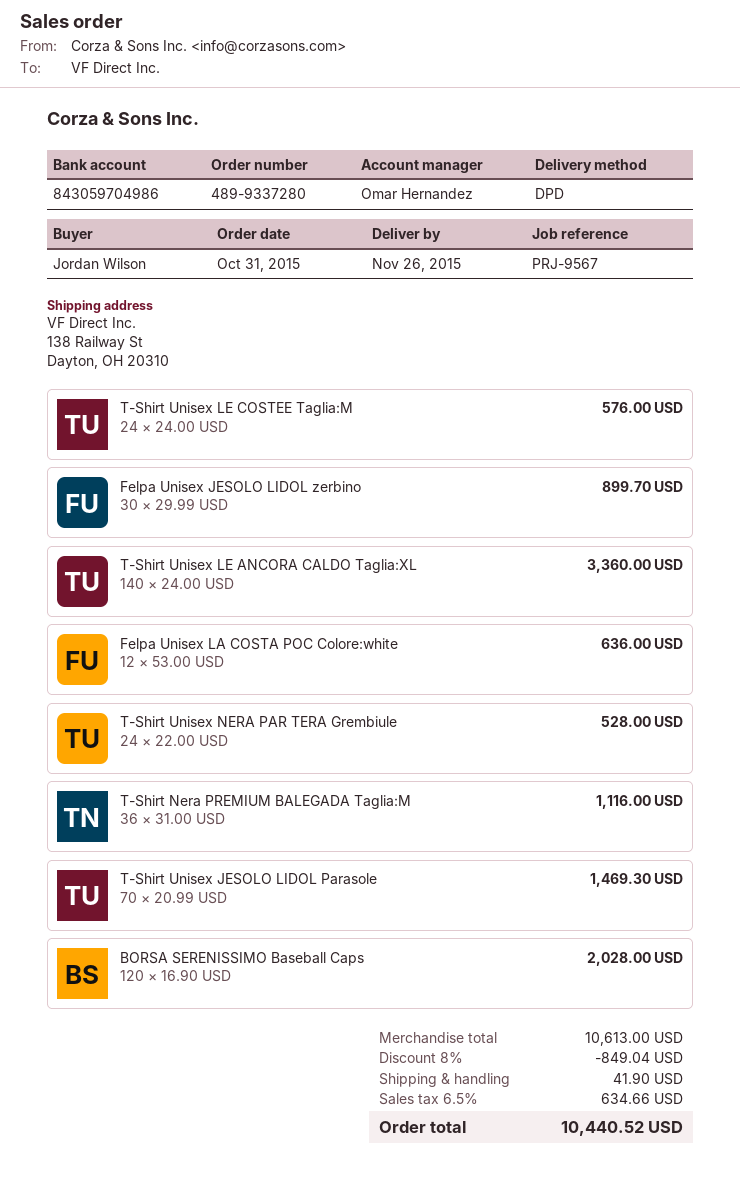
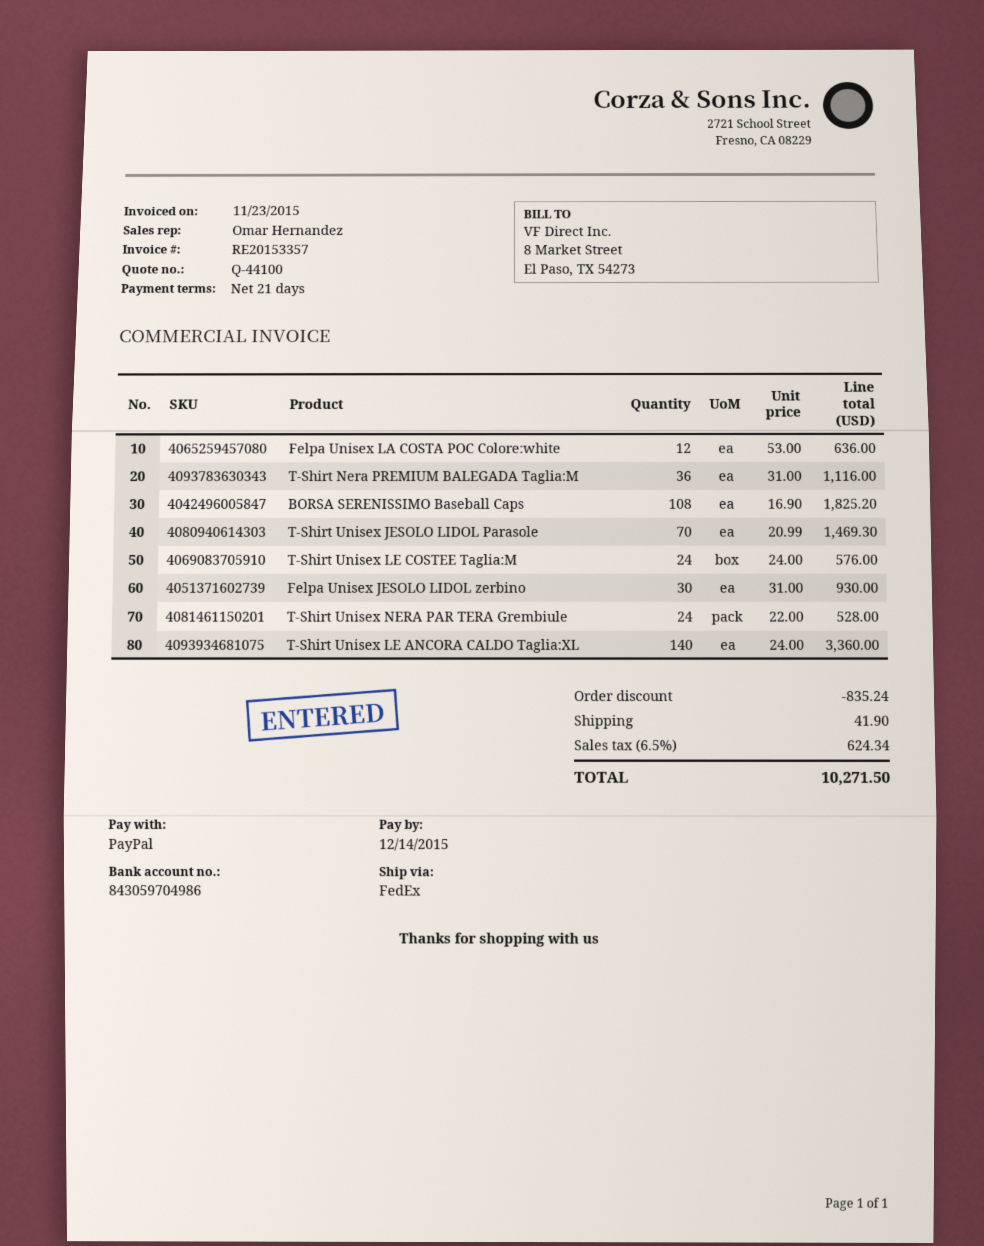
shipping method: DPD -> FedEx
Felpa Unisex JESOLO LIDOL zerbino: 30 x 29.99 = 899.70 -> 30 x 31.00 = 930.00
BORSA SERENISSIMO Baseball Caps: 120 x 16.90 = 2028.00 -> 108 x 16.90 = 1825.20
discount: 849.04 -> 835.24
tax: 6.5% = 634.66 -> 6.5% = 624.34
total: 10440.52 -> 10271.50

